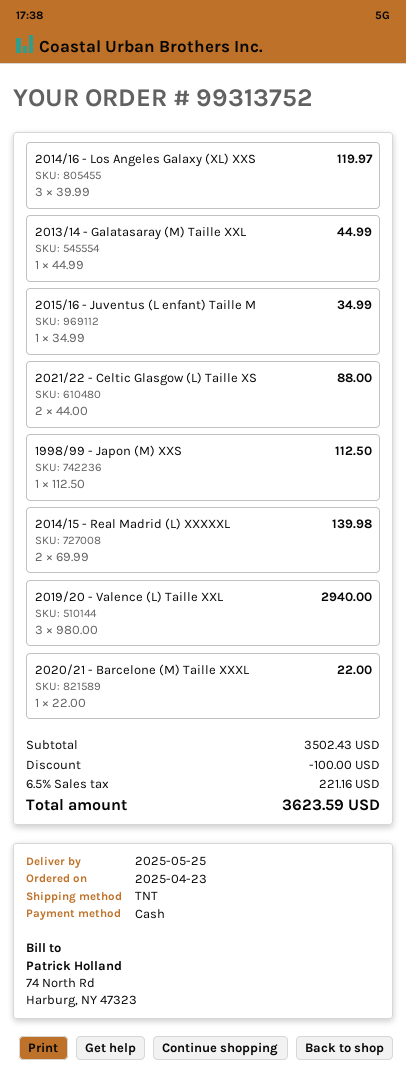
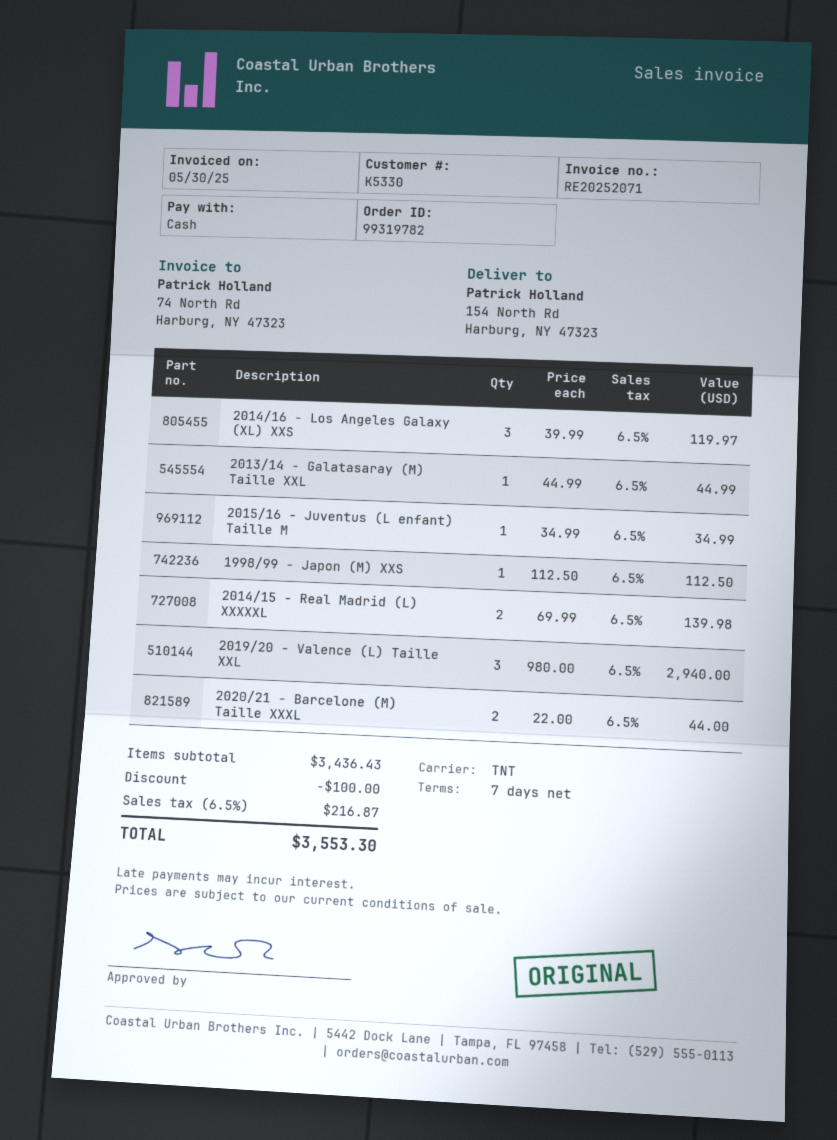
order number: 99313752 -> 99319782
2021/22 - Celtic Glasgow (L) Taille XS: 2 x 44.00 = 88.00 -> none
2020/21 - Barcelone (M) Taille XXXL: 1 x 22.00 = 22.00 -> 2 x 22.00 = 44.00
subtotal: 3502.43 -> 3436.43
tax: 6.5% = 221.16 -> 6.5% = 216.87
total: 3623.59 -> 3553.30

